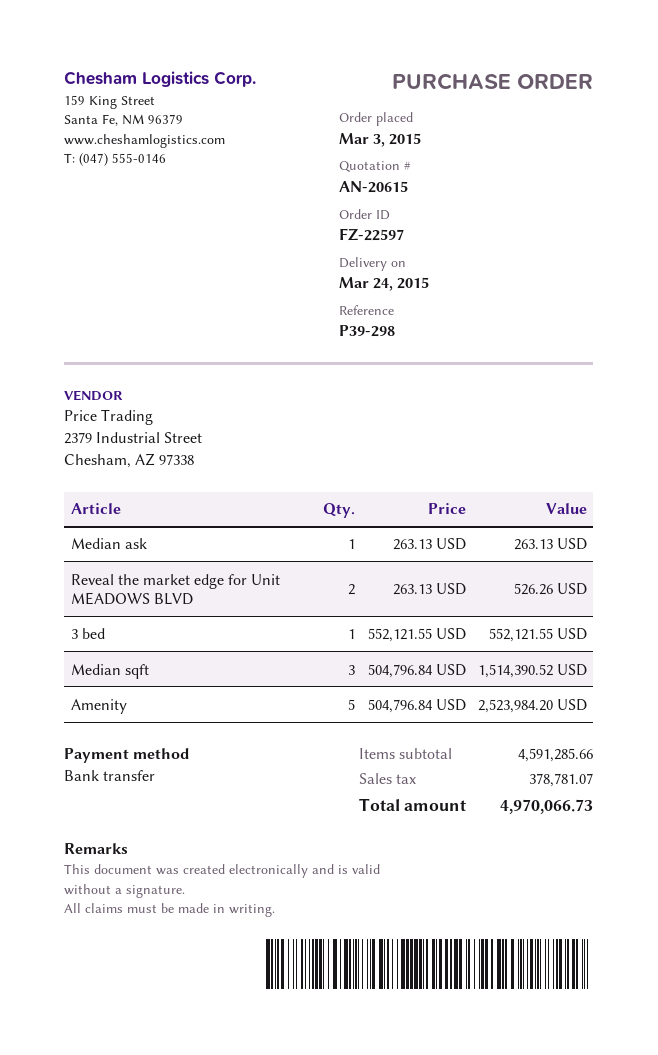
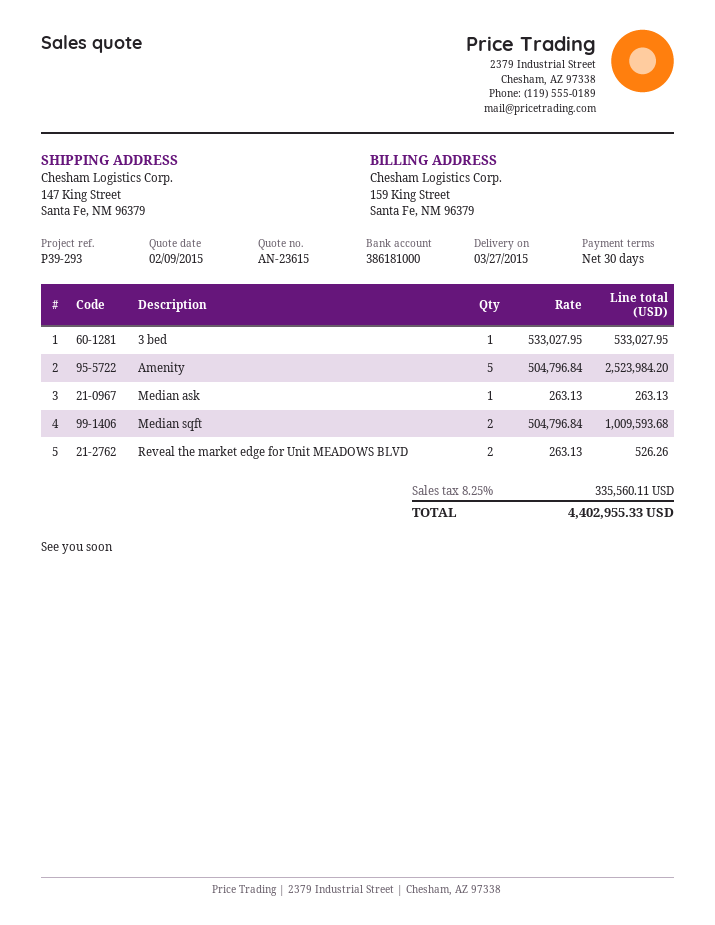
quote number: AN-20615 -> AN-23615
delivery date: 2015-03-24 -> 2015-03-27
reference: P39-298 -> P39-293
3 bed: 1 x 552121.55 = 552121.55 -> 1 x 533027.95 = 533027.95
Median sqft: 3 x 504796.84 = 1514390.52 -> 2 x 504796.84 = 1009593.68
tax: 378781.07 -> 335560.11
total: 4970066.73 -> 4402955.33

